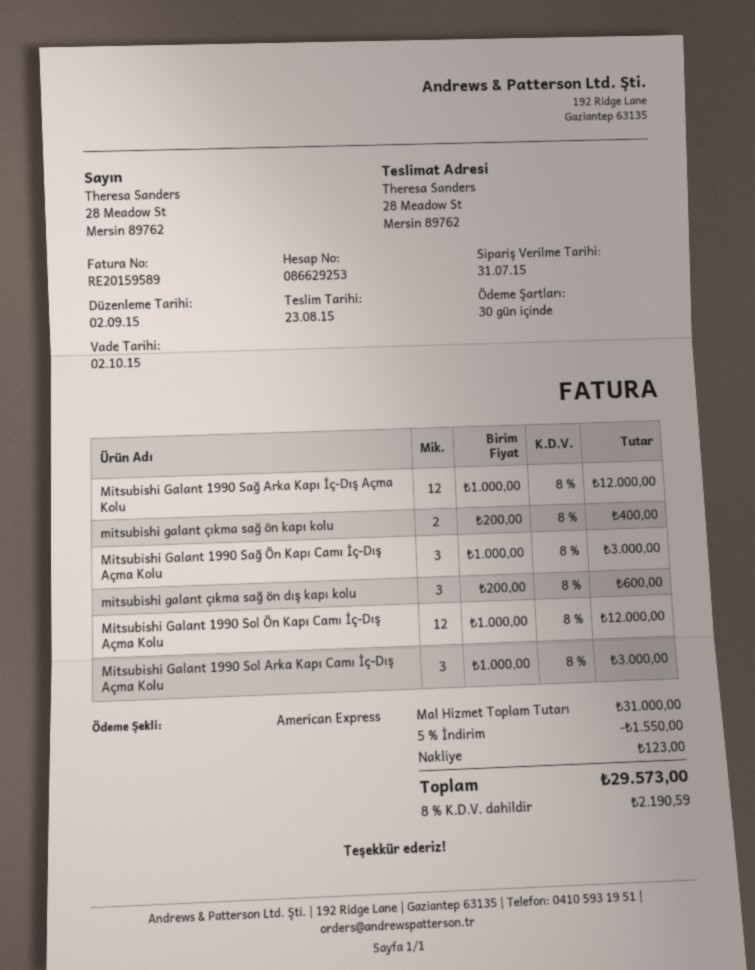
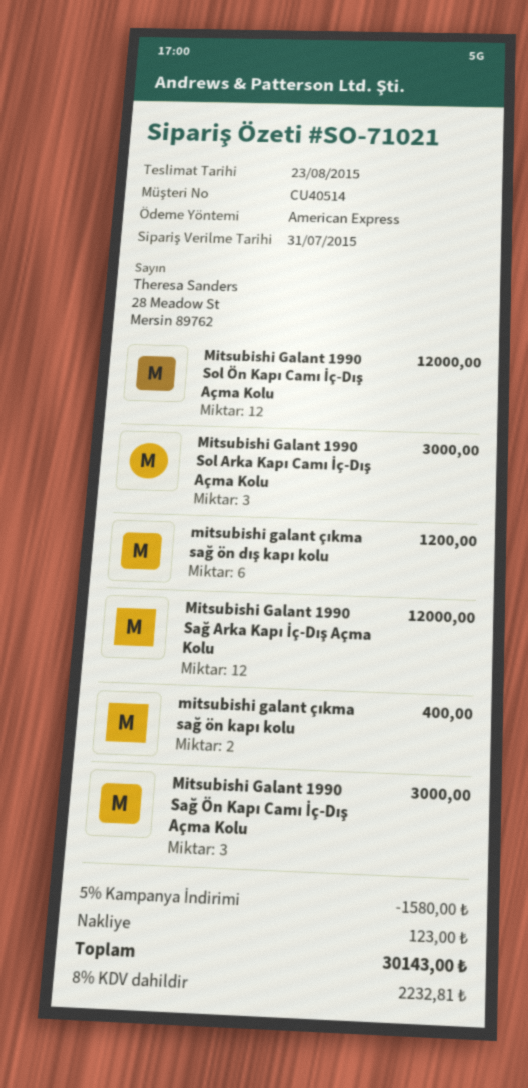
mitsubishi galant çıkma sağ ön dış kapı kolu: 3 for 600.00 -> 6 for 1200.00
discount: 5% = 1550.00 -> 5% = 1580.00
tax: 8% = 2190.59 -> 8% = 2232.81
total: 29573.00 -> 30143.00

